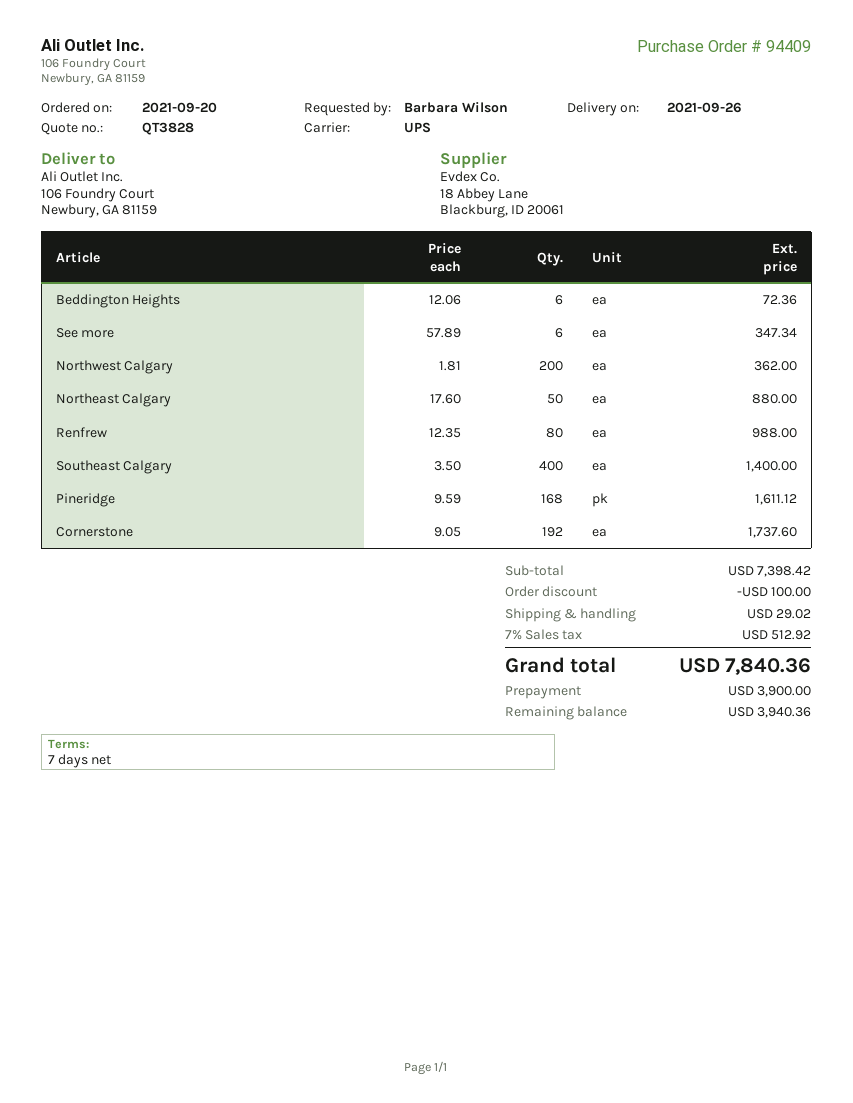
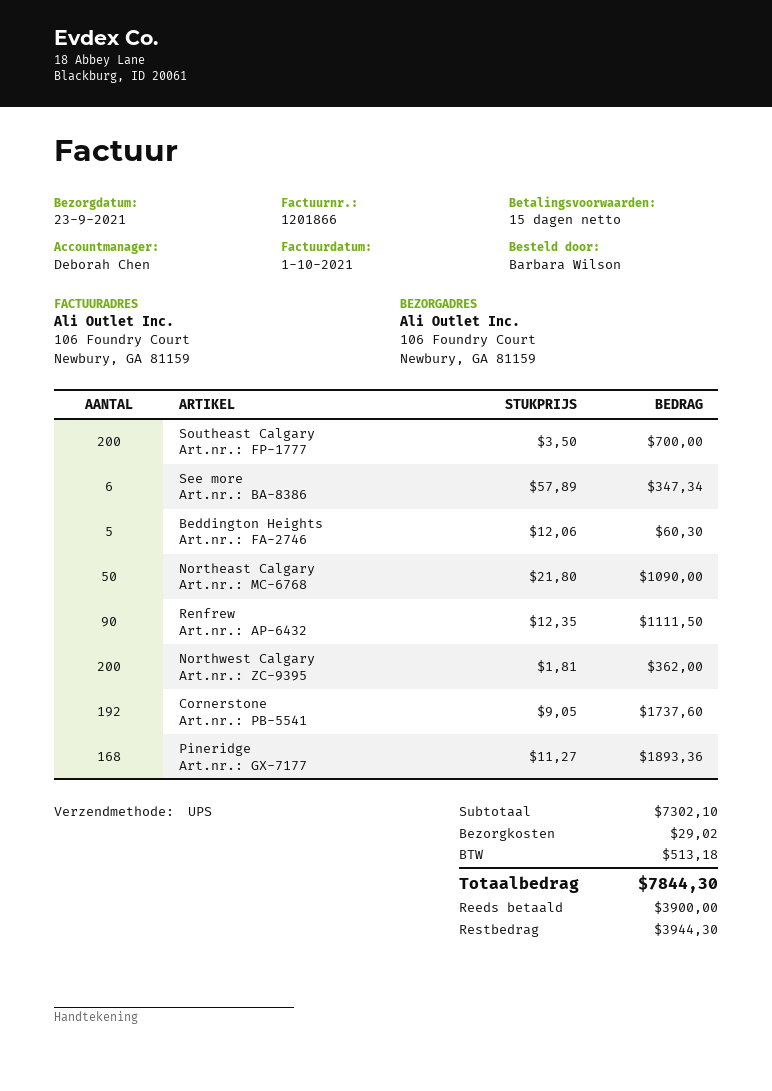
delivery date: 2021-09-26 -> 2021-09-23
payment terms: 7 days -> 15 days
Beddington Heights: 6 x 12.06 = 72.36 -> 5 x 12.06 = 60.30
Northeast Calgary: 50 x 17.60 = 880.00 -> 50 x 21.80 = 1090.00
Renfrew: 80 x 12.35 = 988.00 -> 90 x 12.35 = 1111.50
Southeast Calgary: 400 x 3.50 = 1400.00 -> 200 x 3.50 = 700.00
Pineridge: 168 x 9.59 = 1611.12 -> 168 x 11.27 = 1893.36
subtotal: 7398.42 -> 7302.10
discount: 100.00 -> none
tax: 512.92 -> 513.18
total: 7840.36 -> 7844.30
balance: 3940.36 -> 3944.30

